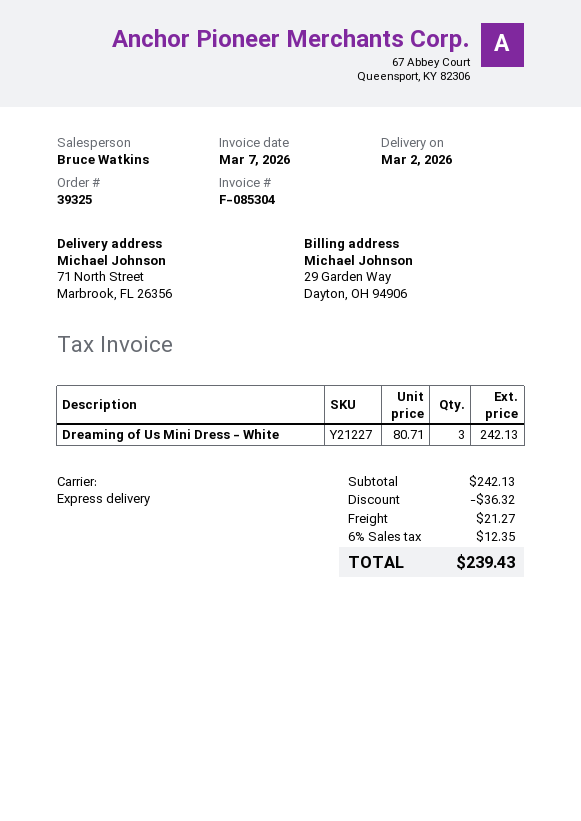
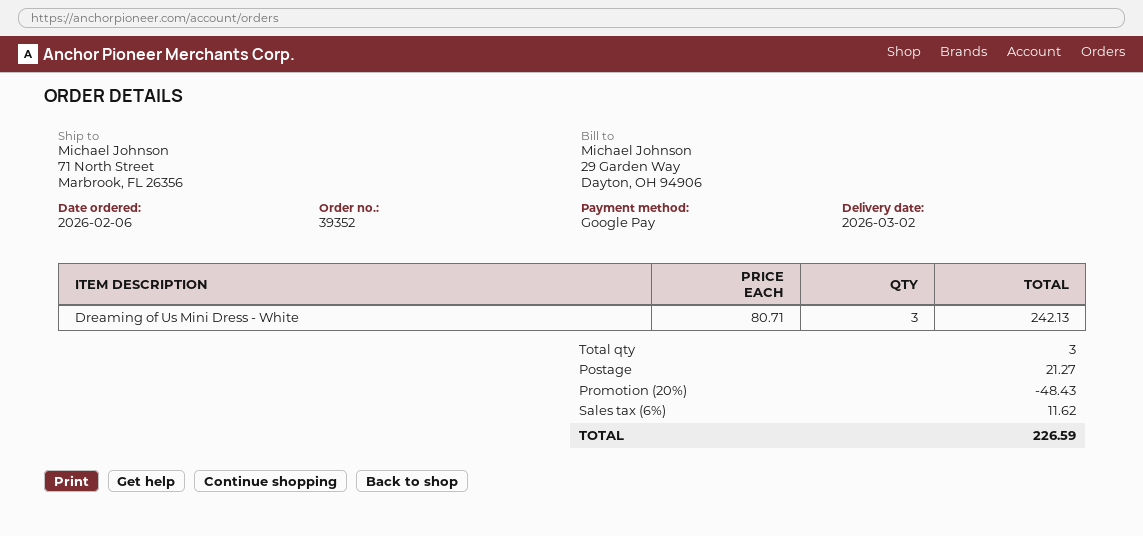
order number: 39325 -> 39352
discount: 36.32 -> 48.43
tax: 6% = 12.35 -> 6% = 11.62
total: 239.43 -> 226.59

